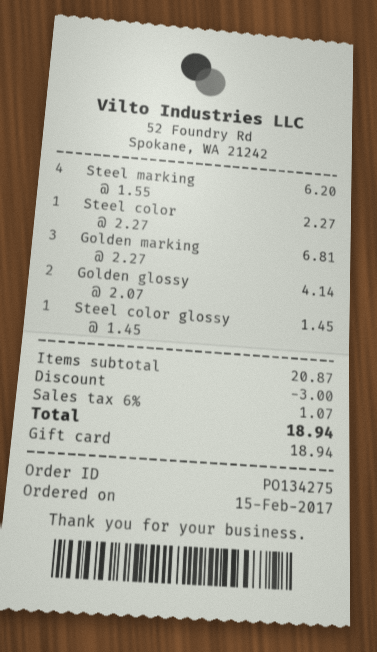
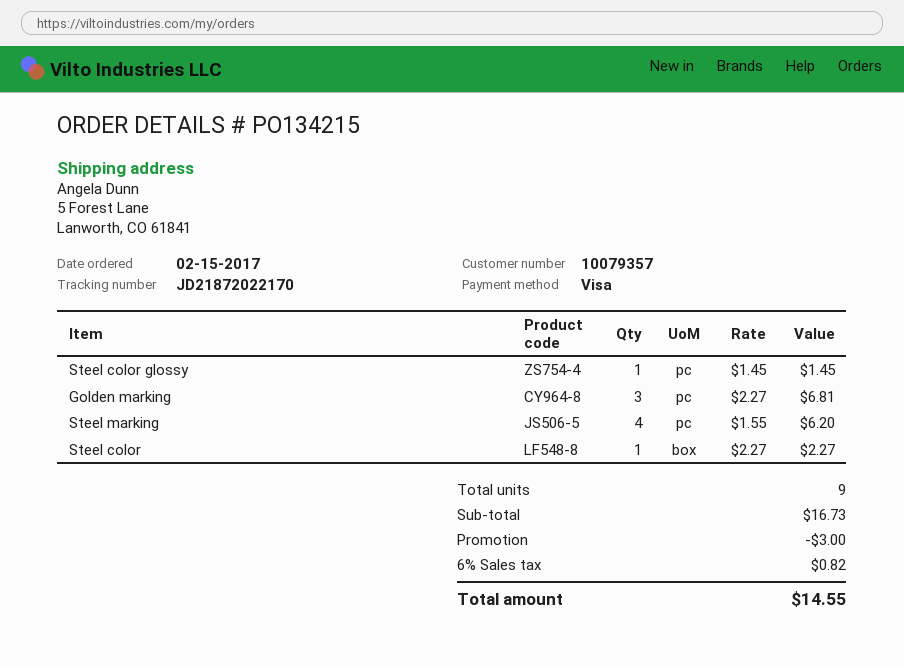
order number: PO134275 -> PO134215
payment method: gift card -> Visa
Golden glossy: 2 x 2.07 = 4.14 -> none
subtotal: 20.87 -> 16.73
tax: 6% = 1.07 -> 6% = 0.82
total: 18.94 -> 14.55

